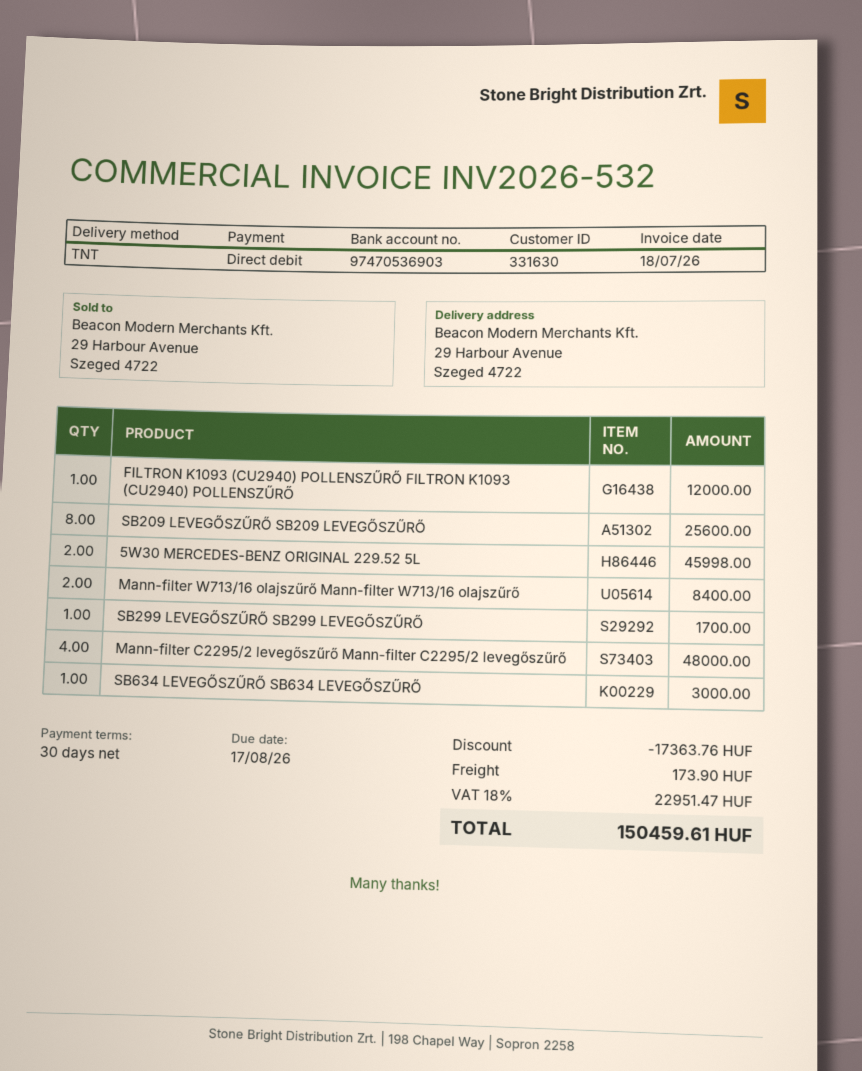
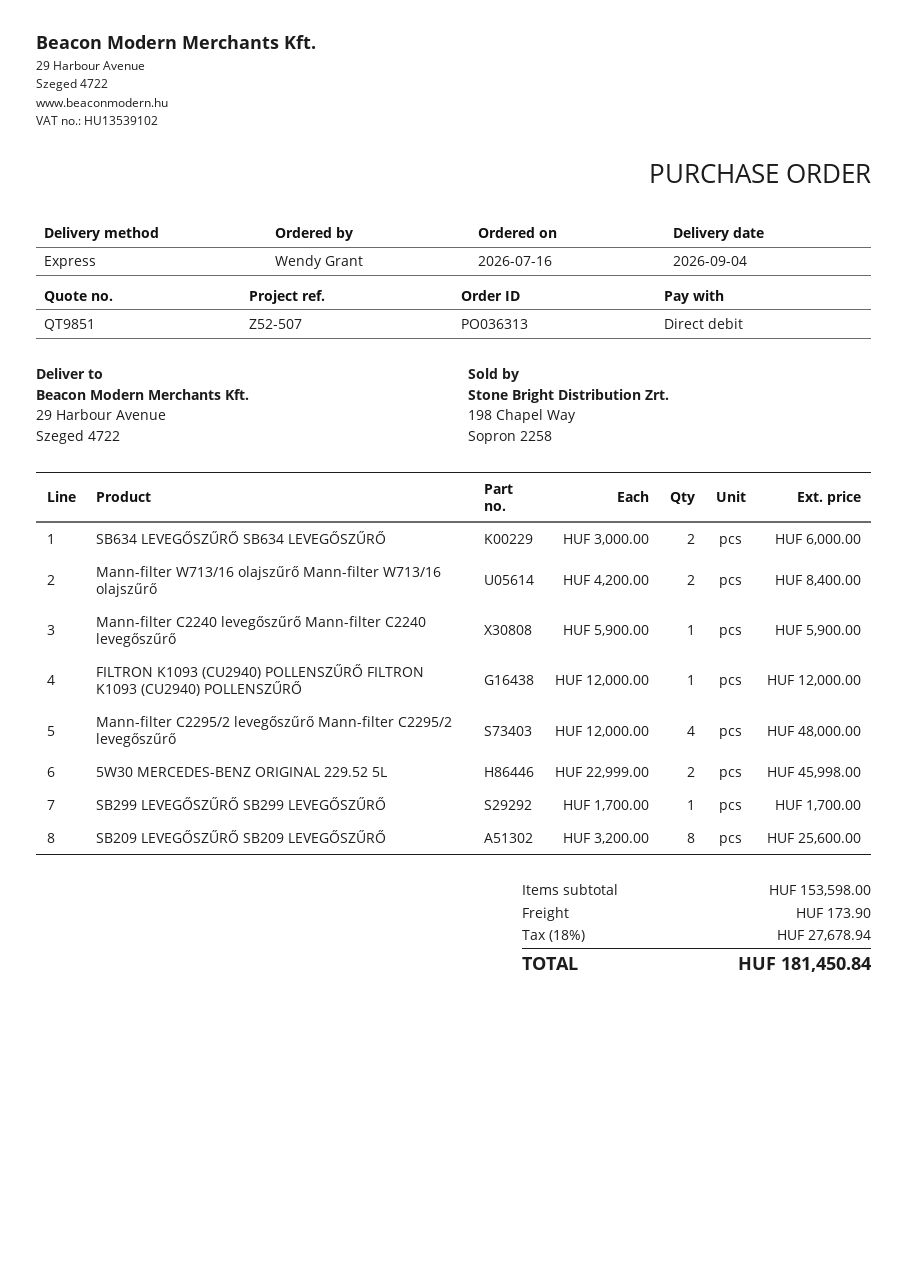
shipping method: TNT -> express
SB634 LEVEGŐSZŰRŐ SB634 LEVEGŐSZŰRŐ: 1 for 3000.00 -> 2 for 6000.00
Mann-filter C2240 levegőszűrő Mann-filter C2240 levegőszűrő: none -> 1 for 5900.00
discount: 17363.76 -> none
tax: 18% = 22951.47 -> 18% = 27678.94
total: 150459.61 -> 181450.84

